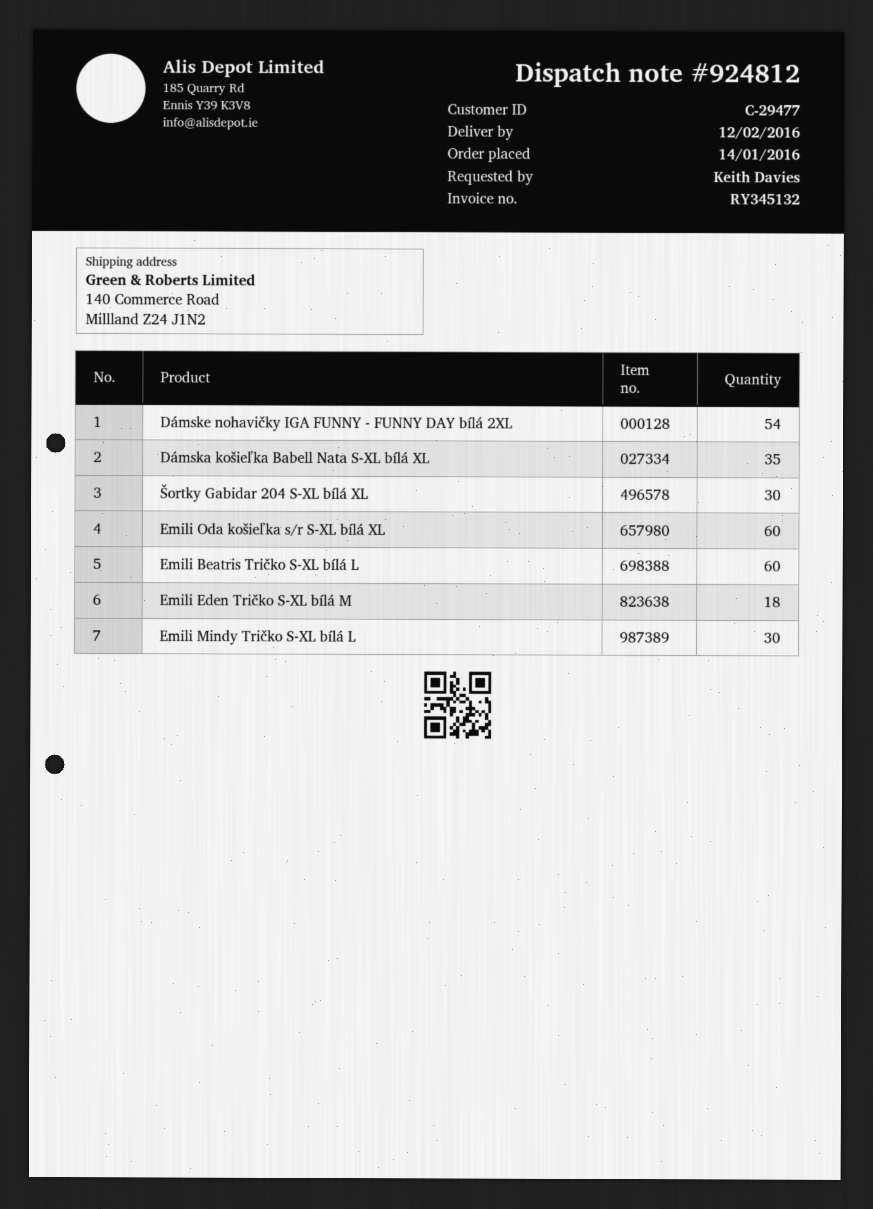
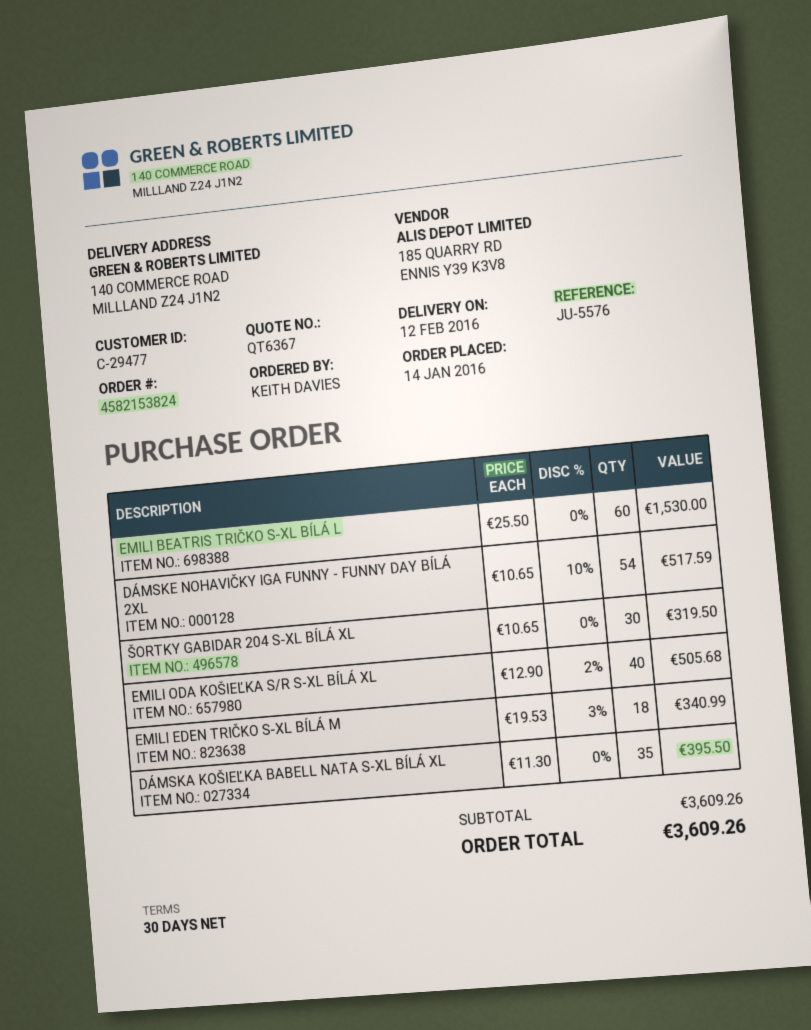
Emili Oda košieľka s/r S-XL bílá XL: 60 -> 40
Emili Mindy Tričko S-XL bílá L: 30 -> none

